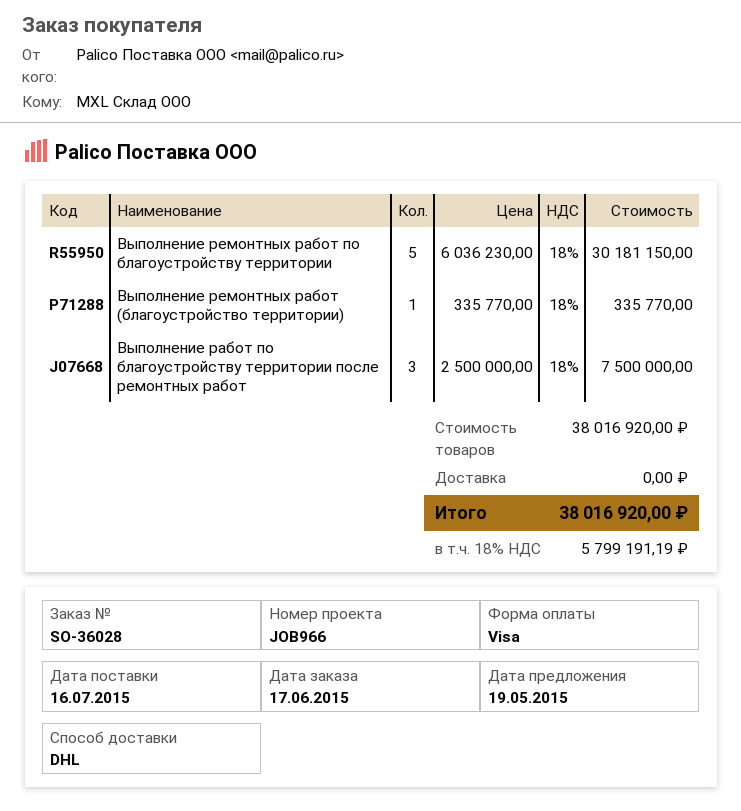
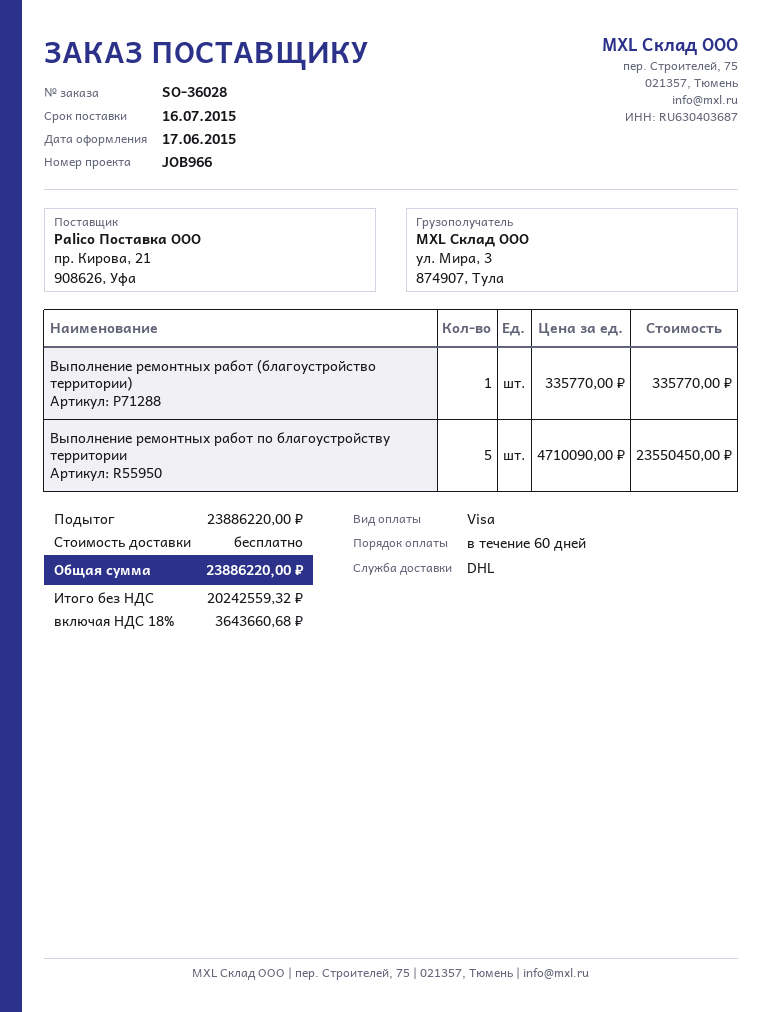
Выполнение ремонтных работ по благоустройству территории: 5 x 6036230.00 = 30181150.00 -> 5 x 4710090.00 = 23550450.00
Выполнение работ по благоустройству территории после ремонтных работ: 3 x 2500000.00 = 7500000.00 -> none
subtotal: 38016920.00 -> 23886220.00
tax: 18% = 5799191.19 -> 18% = 3643660.68
total: 38016920.00 -> 23886220.00

